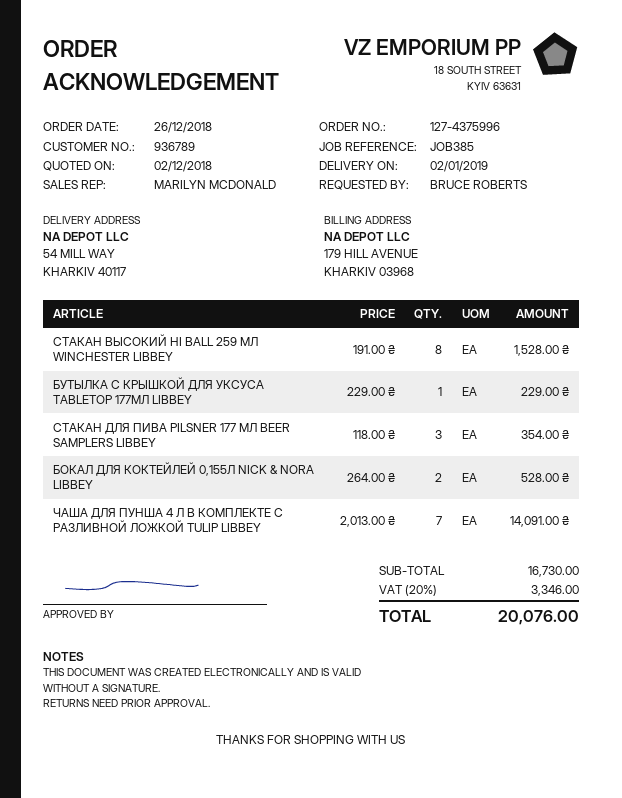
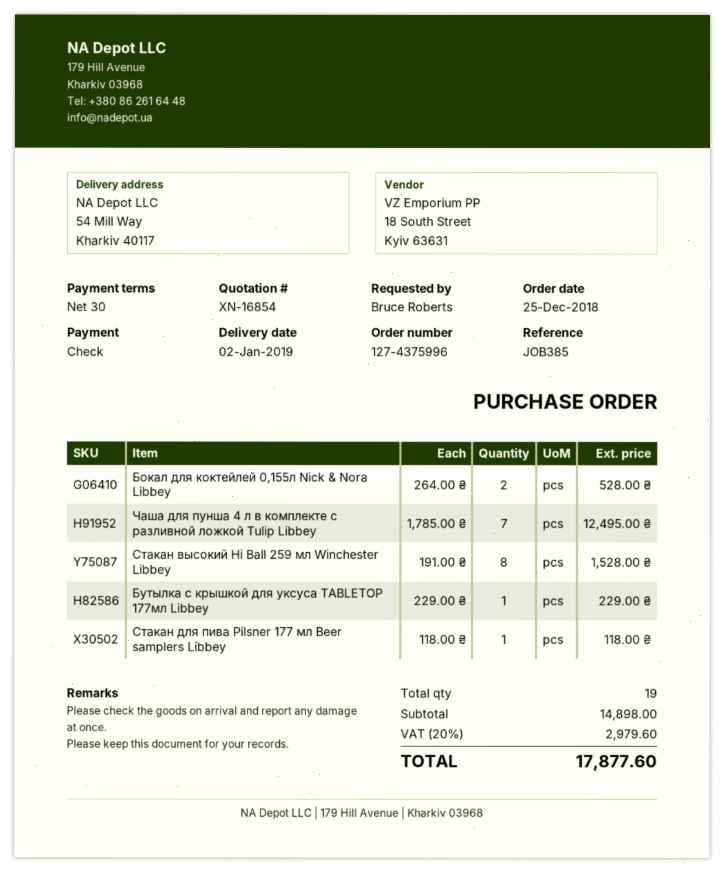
order date: 2018-12-26 -> 2018-12-25
СТАКАН ДЛЯ ПИВА PILSNER 177 МЛ BEER SAMPLERS LIBBEY: 3 x 118.00 = 354.00 -> 1 x 118.00 = 118.00
ЧАША ДЛЯ ПУНША 4 Л В КОМПЛЕКТЕ С РАЗЛИВНОЙ ЛОЖКОЙ TULIP LIBBEY: 7 x 2013.00 = 14091.00 -> 7 x 1785.00 = 12495.00
subtotal: 16730.00 -> 14898.00
tax: 20% = 3346.00 -> 20% = 2979.60
total: 20076.00 -> 17877.60

